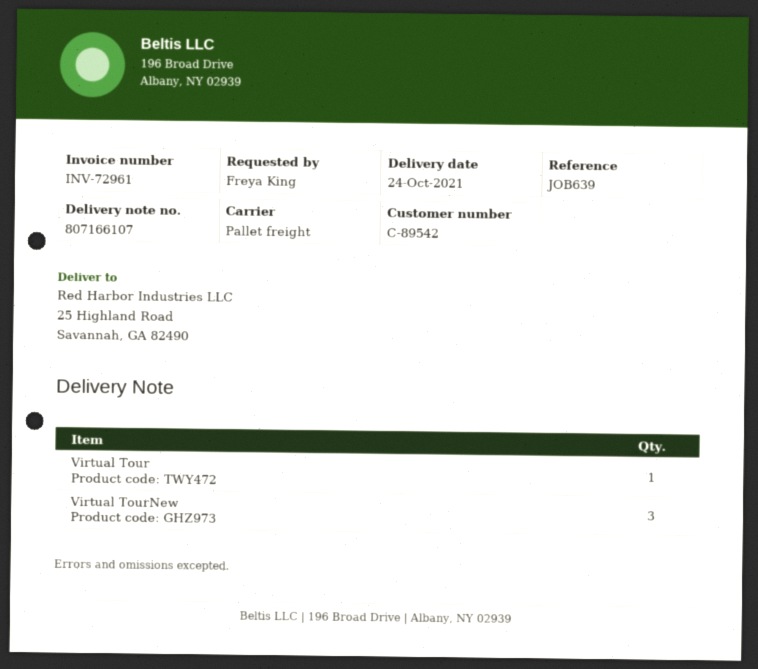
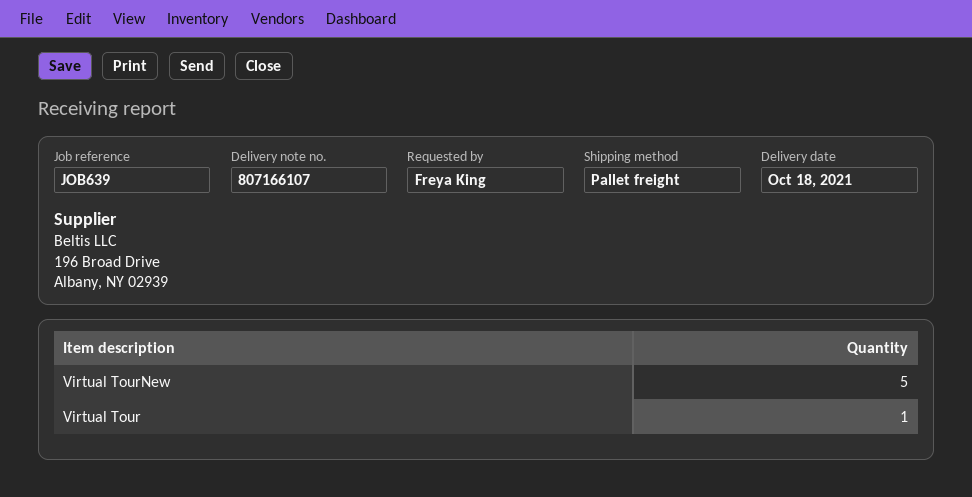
delivery date: 2021-10-24 -> 2021-10-18
Virtual TourNew: 3 -> 5

